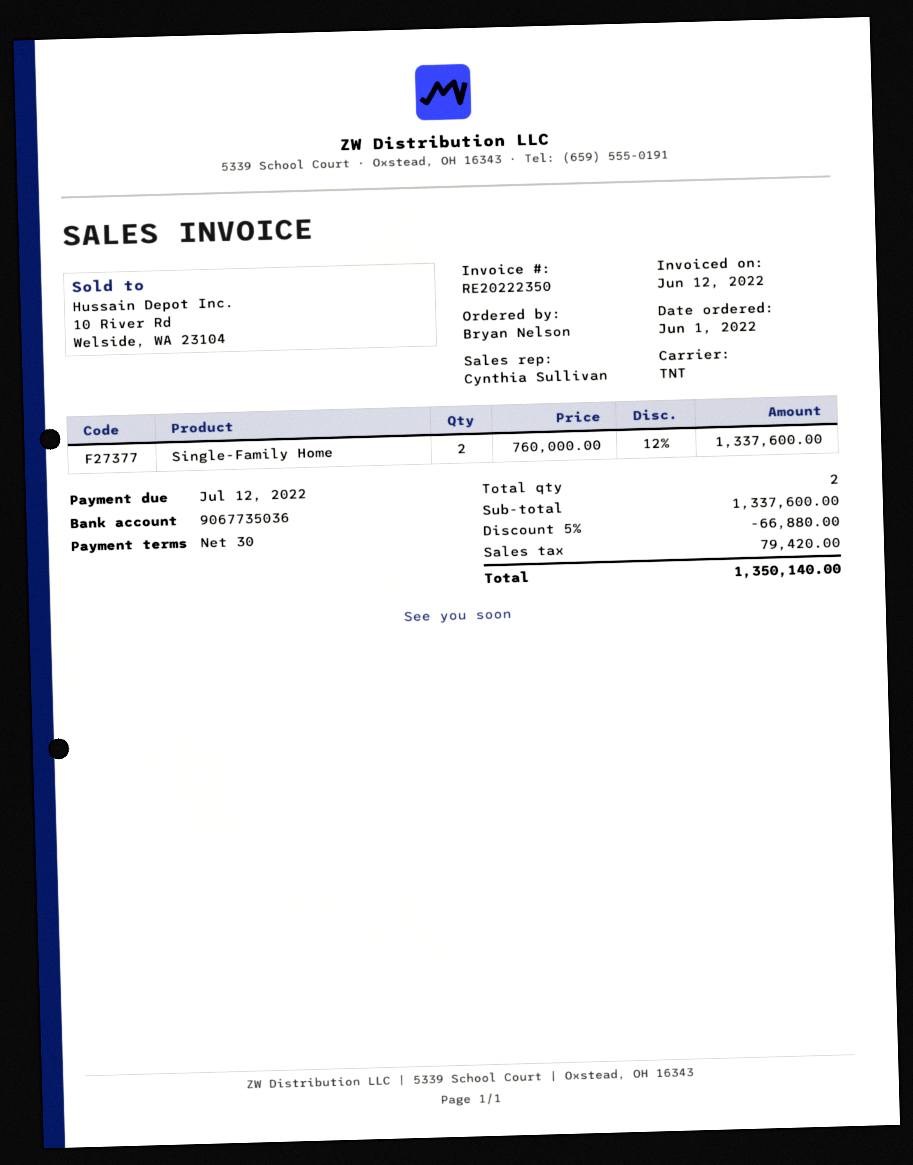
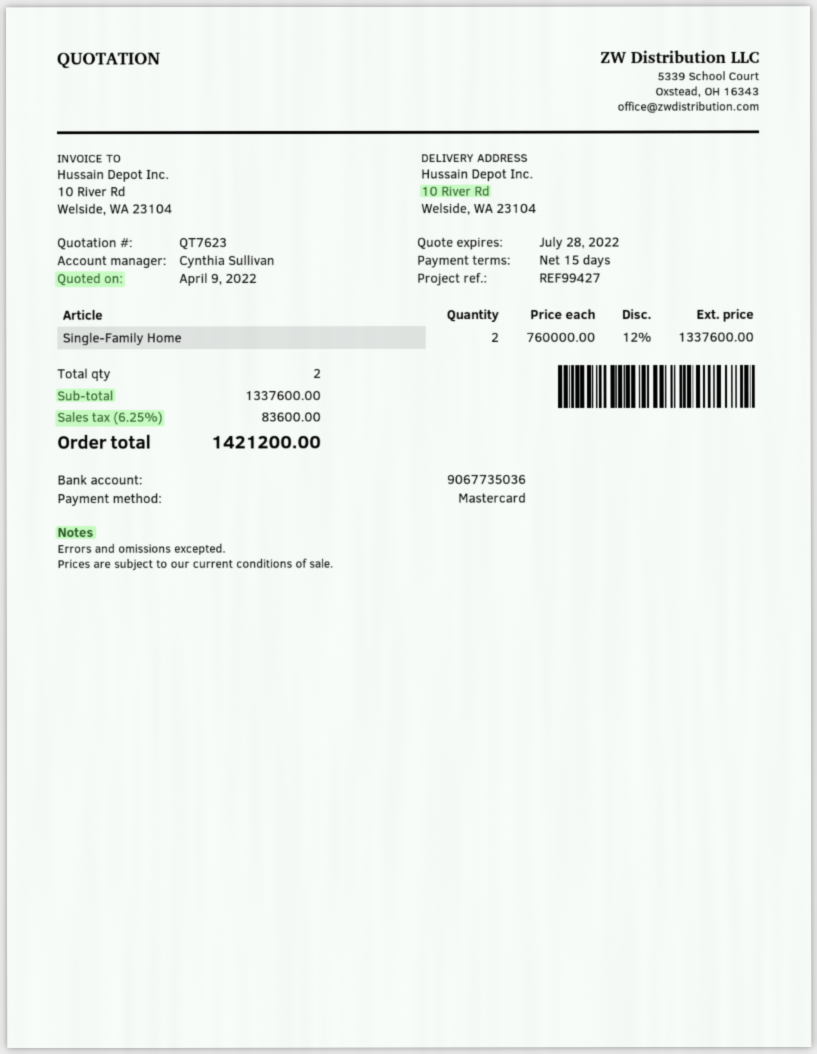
payment terms: 30 days -> 15 days
discount: 5% = 66880.00 -> none
tax: 79420.00 -> 83600.00
total: 1350140.00 -> 1421200.00

